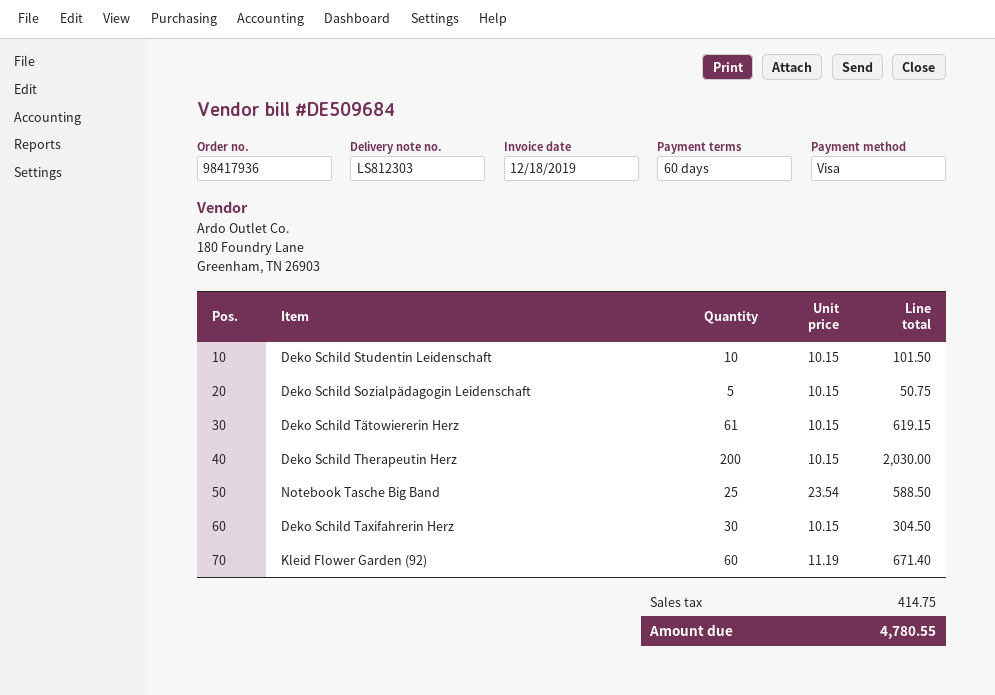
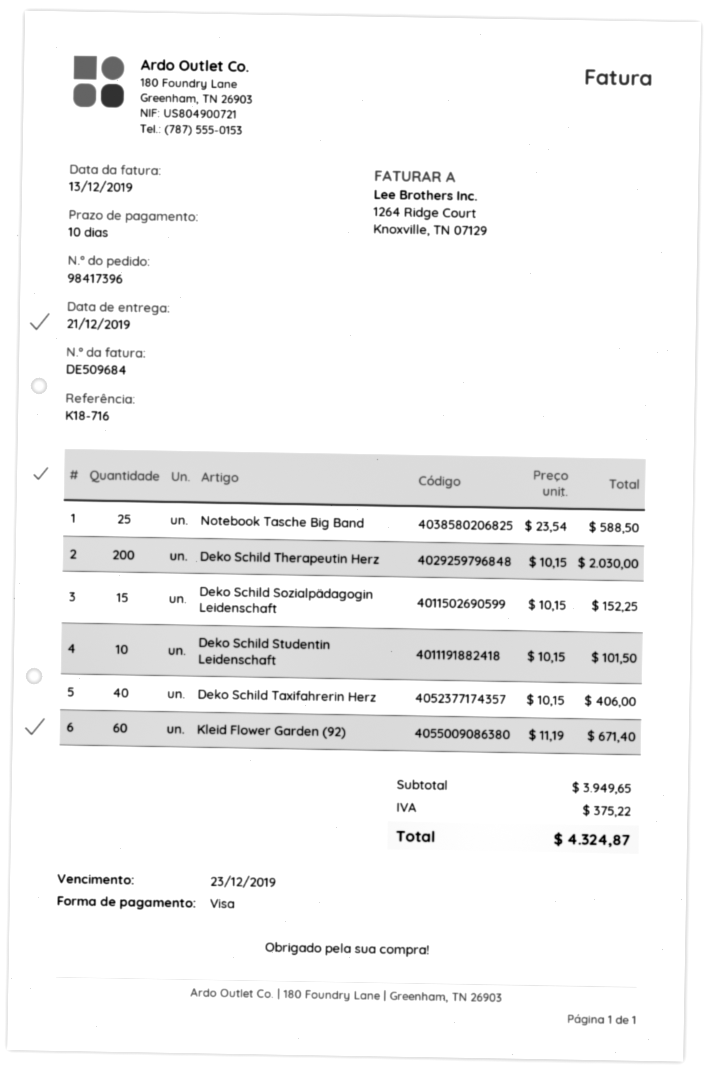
order number: 98417936 -> 98417396
invoice date: 2019-12-18 -> 2019-12-13
payment terms: 60 days -> 10 days
Deko Schild Sozialpädagogin Leidenschaft: 5 x 10.15 = 50.75 -> 15 x 10.15 = 152.25
Deko Schild Tätowiererin Herz: 61 x 10.15 = 619.15 -> none
Deko Schild Taxifahrerin Herz: 30 x 10.15 = 304.50 -> 40 x 10.15 = 406.00
tax: 414.75 -> 375.22
total: 4780.55 -> 4324.87

